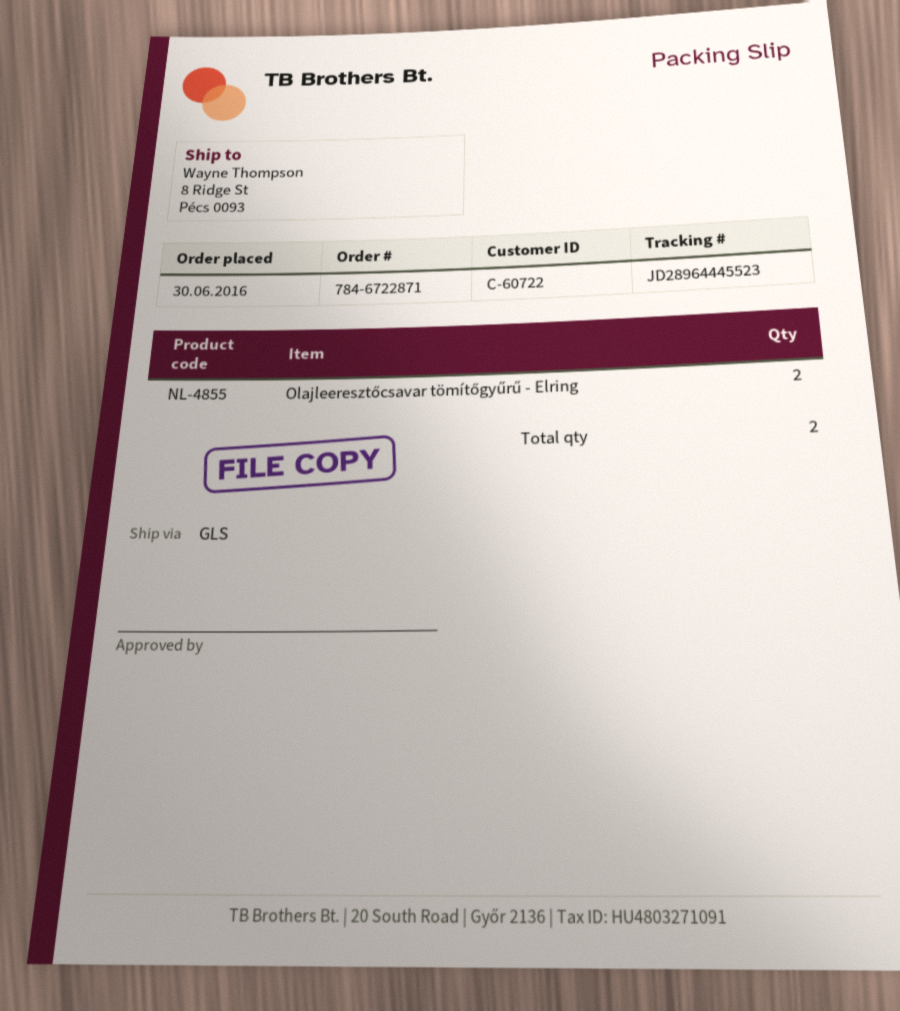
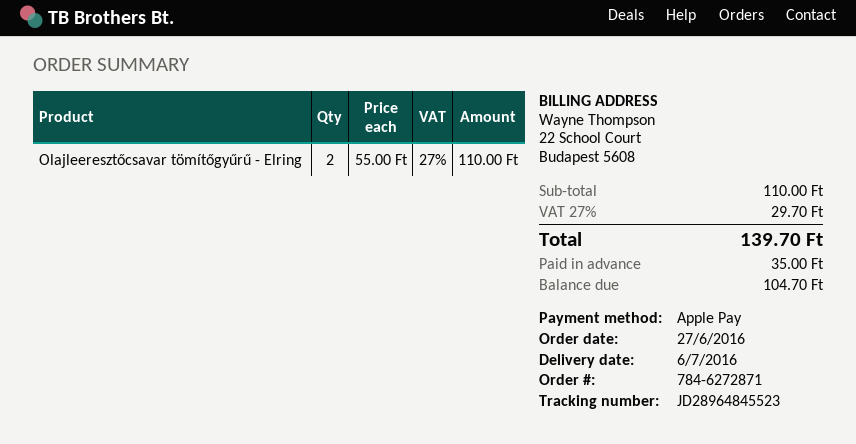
order number: 784-6722871 -> 784-6272871
order date: 2016-06-30 -> 2016-06-27
tracking number: JD28964445523 -> JD28964845523

